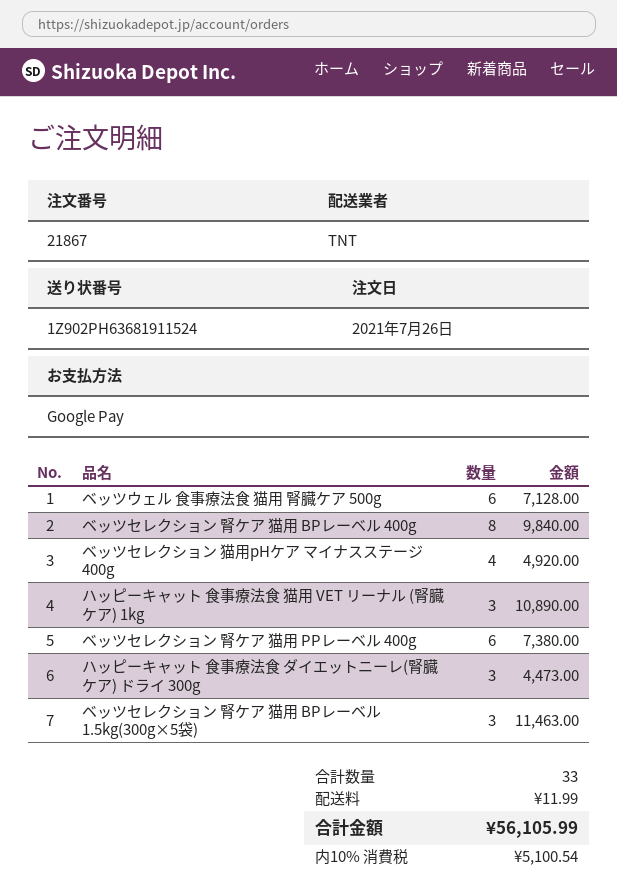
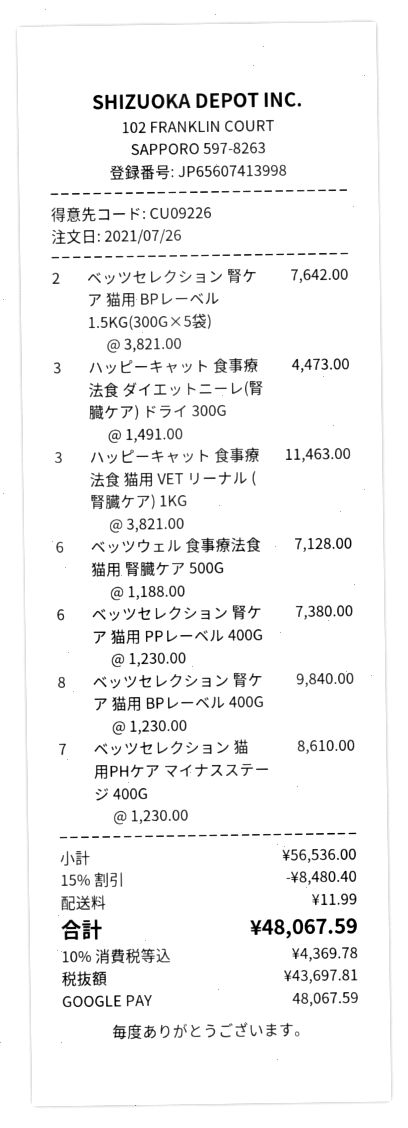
ベッツセレクション 猫用pHケア マイナスステージ 400g: 4 for 4920.00 -> 7 for 8610.00
ハッピーキャット 食事療法食 猫用 VET リーナル (腎臓ケア) 1kg: 3 for 10890.00 -> 3 for 11463.00
ベッツセレクション 腎ケア 猫用 BPレーベル 1.5kg(300g×5袋): 3 for 11463.00 -> 2 for 7642.00
discount: none -> 15% = 8480.40
tax: 10% = 5100.54 -> 10% = 4369.78
total: 56105.99 -> 48067.59

